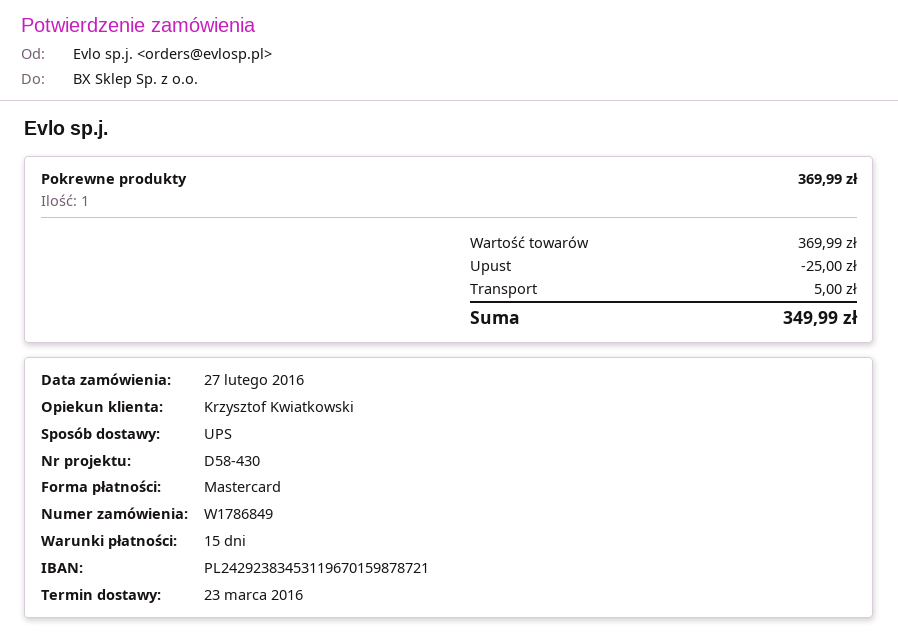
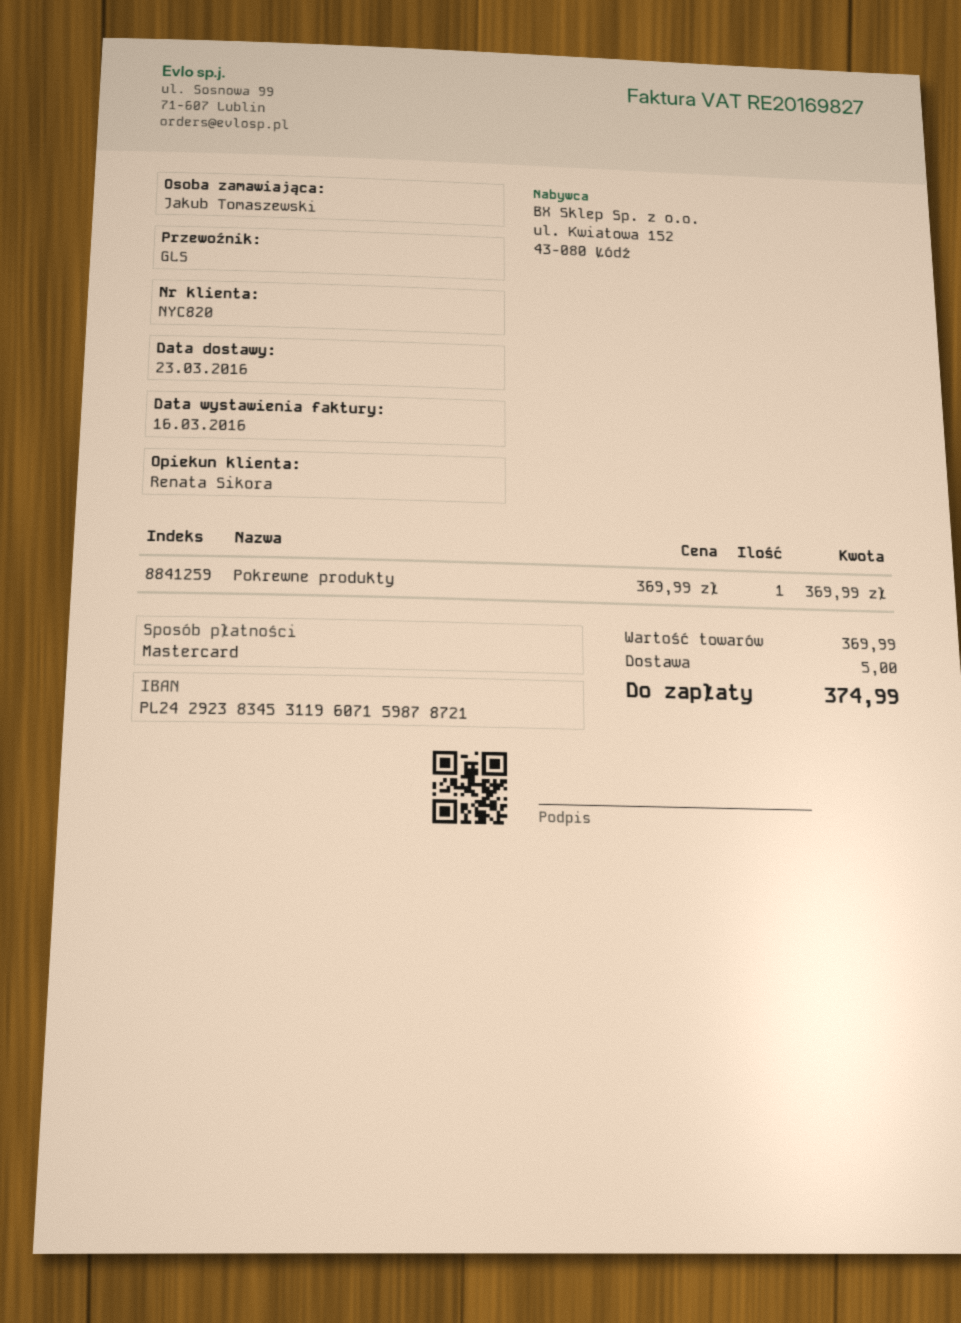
sales rep: Krzysztof Kwiatkowski -> Renata Sikora
bank account: PL24292383453119670159878721 -> PL24292383453119607159878721
shipping method: UPS -> GLS
discount: 25.00 -> none
total: 349.99 -> 374.99

